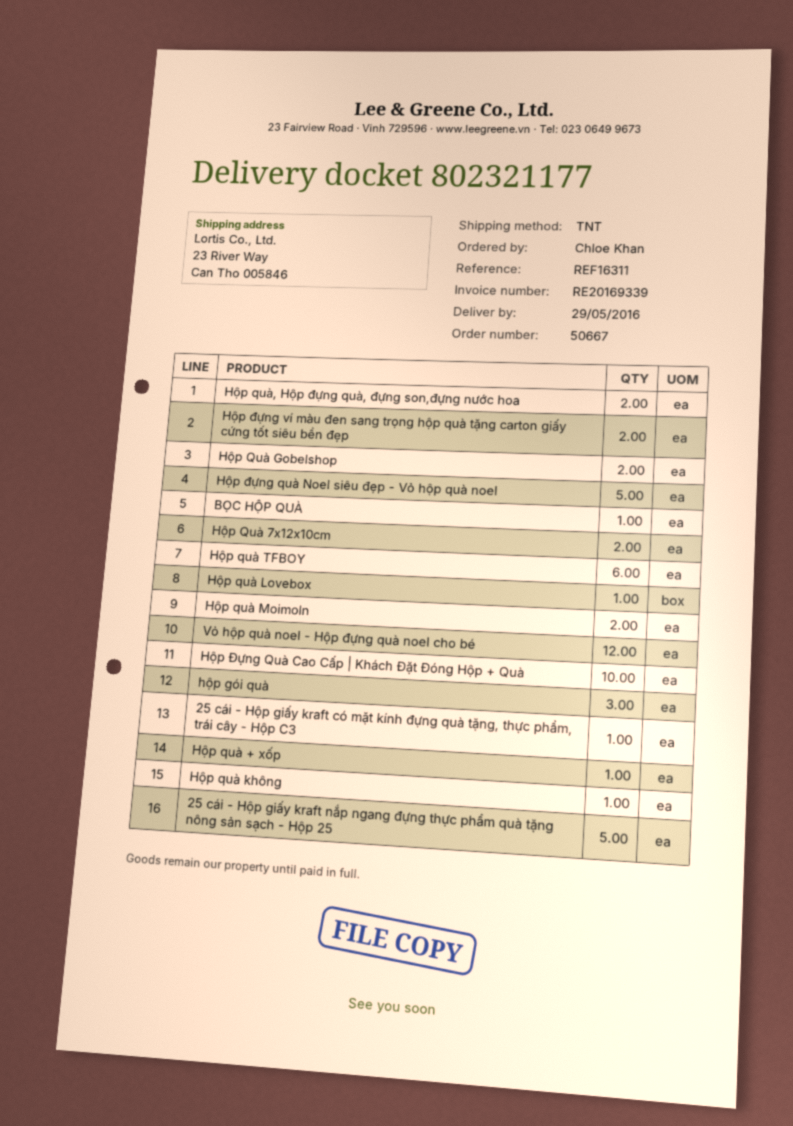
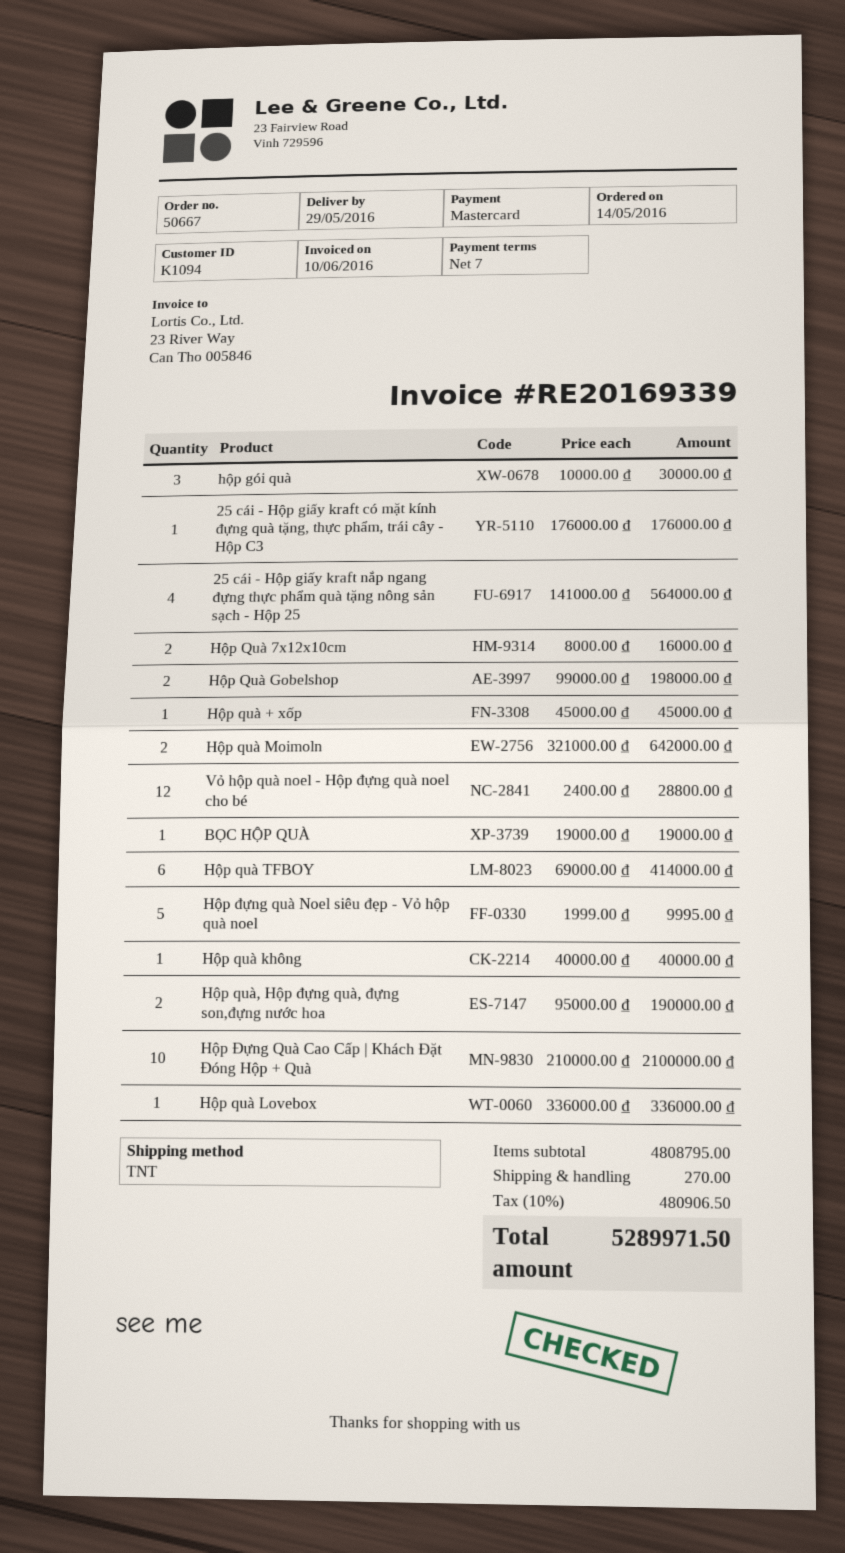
Hộp đựng ví màu đen sang trọng hộp quà tặng carton giấy cứng tốt siêu bền đẹp: 2 -> none
25 cái - Hộp giấy kraft nắp ngang đựng thực phẩm quà tặng nông sản sạch - Hộp 25: 5 -> 4

